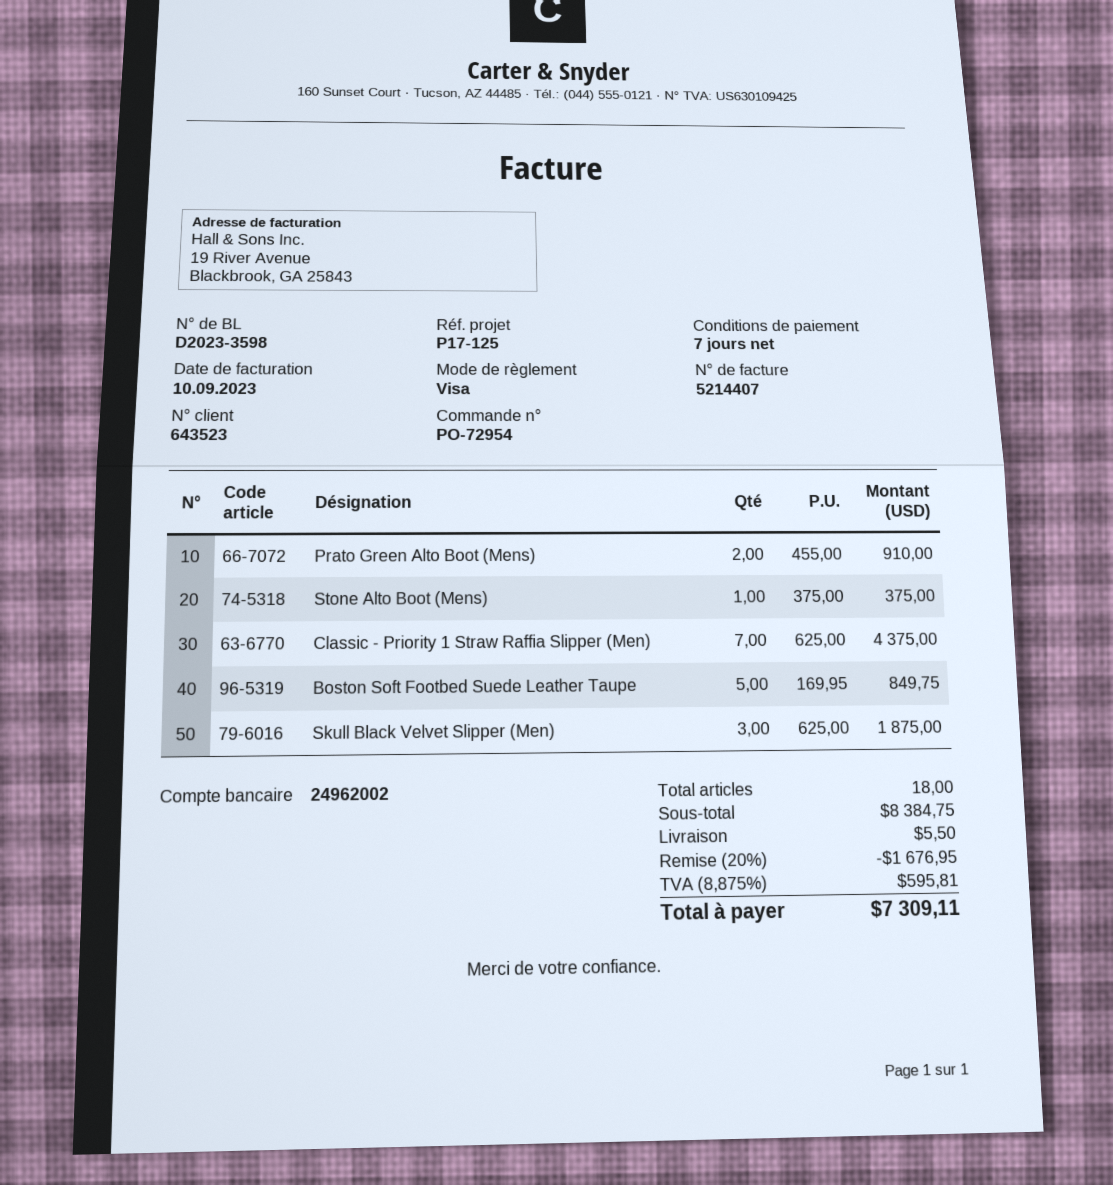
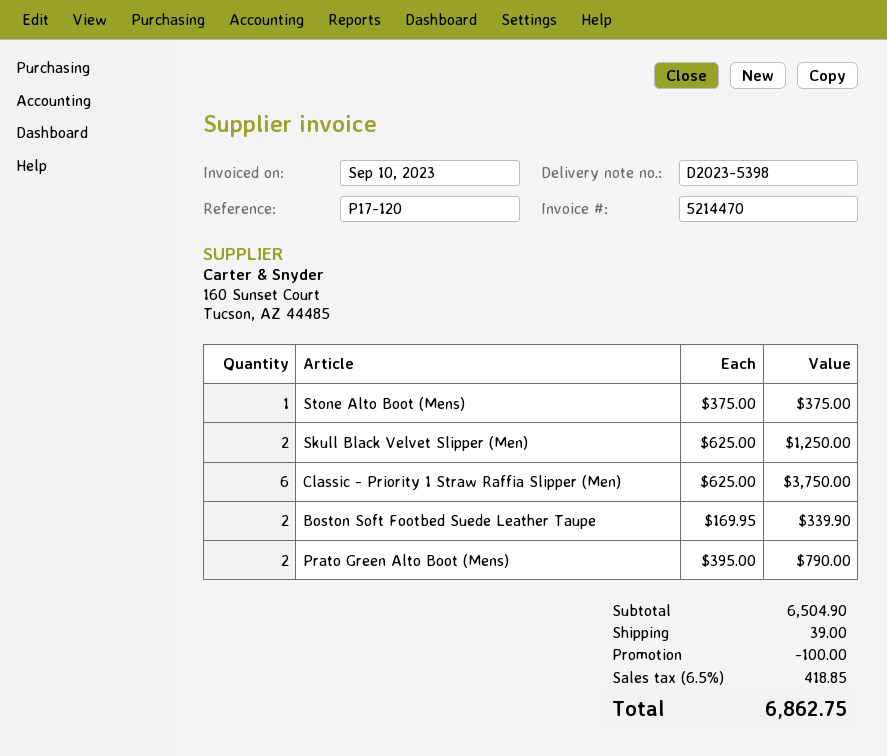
delivery note number: D2023-3598 -> D2023-5398
invoice number: 5214407 -> 5214470
reference: P17-125 -> P17-120
Prato Green Alto Boot (Mens): 2 x 455.00 = 910.00 -> 2 x 395.00 = 790.00
Classic - Priority 1 Straw Raffia Slipper (Men): 7 x 625.00 = 4375.00 -> 6 x 625.00 = 3750.00
Boston Soft Footbed Suede Leather Taupe: 5 x 169.95 = 849.75 -> 2 x 169.95 = 339.90
Skull Black Velvet Slipper (Men): 3 x 625.00 = 1875.00 -> 2 x 625.00 = 1250.00
subtotal: 8384.75 -> 6504.90
discount: 1676.95 -> 100.00
shipping: 5.50 -> 39.00
tax: 8.875% = 595.81 -> 6.5% = 418.85
total: 7309.11 -> 6862.75

